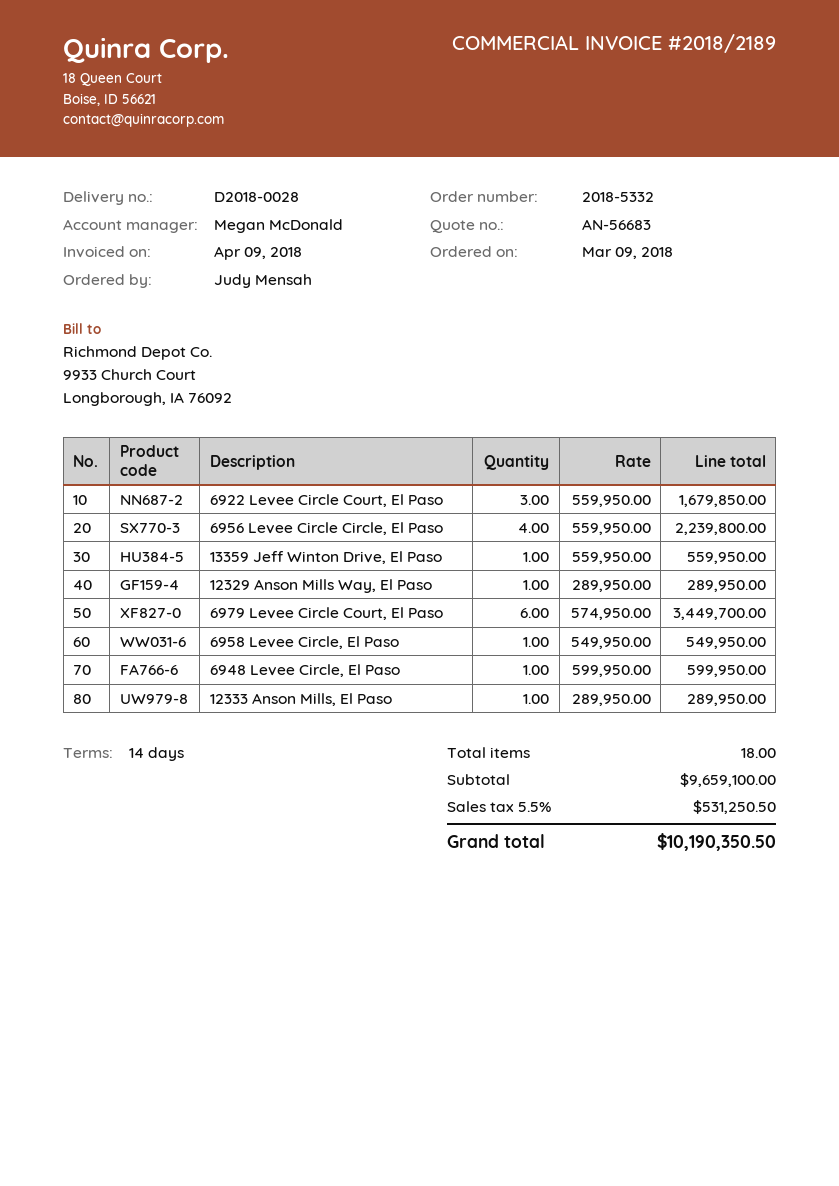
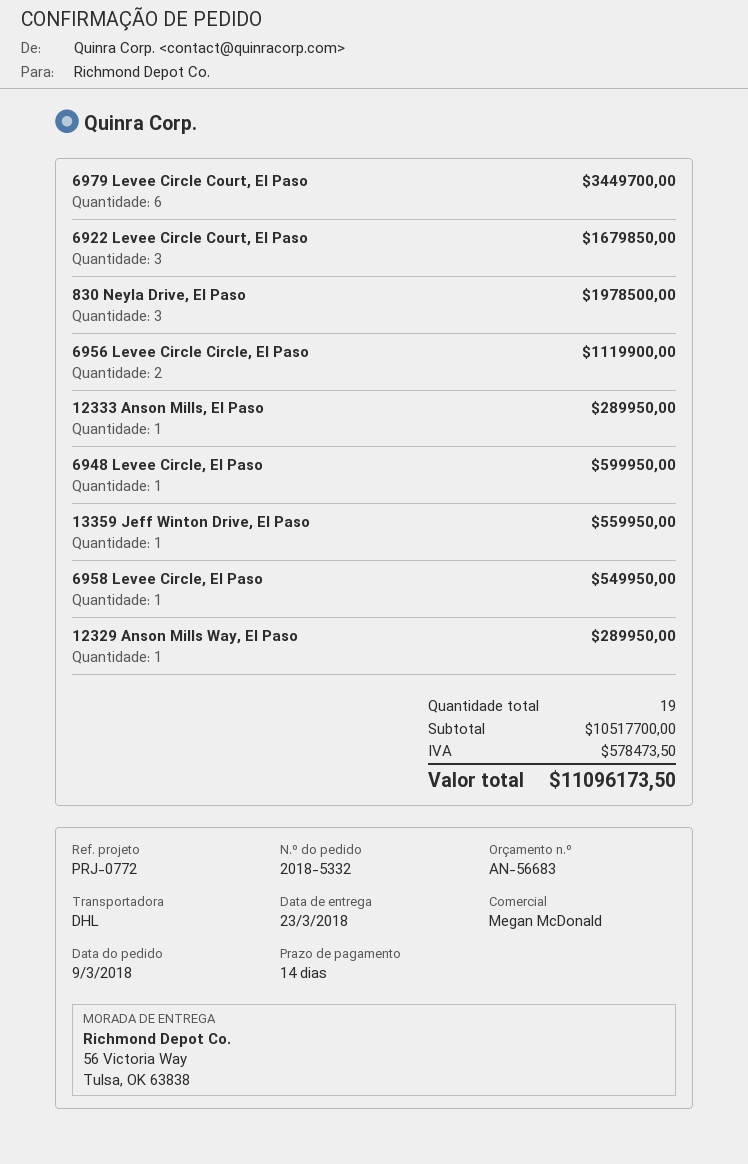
6956 Levee Circle Circle, El Paso: 4 for 2239800.00 -> 2 for 1119900.00
830 Neyla Drive, El Paso: none -> 3 for 1978500.00
total quantity: 18 -> 19
subtotal: 9659100.00 -> 10517700.00
tax: 531250.50 -> 578473.50
total: 10190350.50 -> 11096173.50

